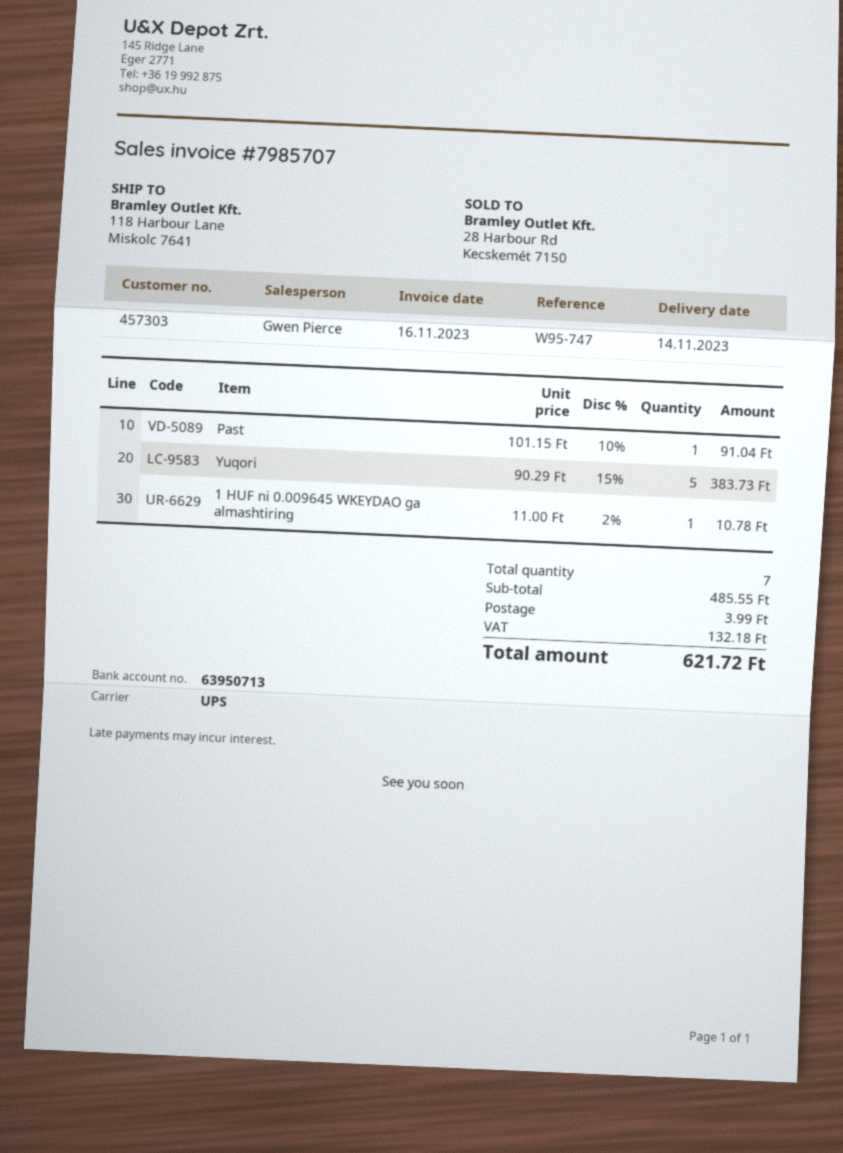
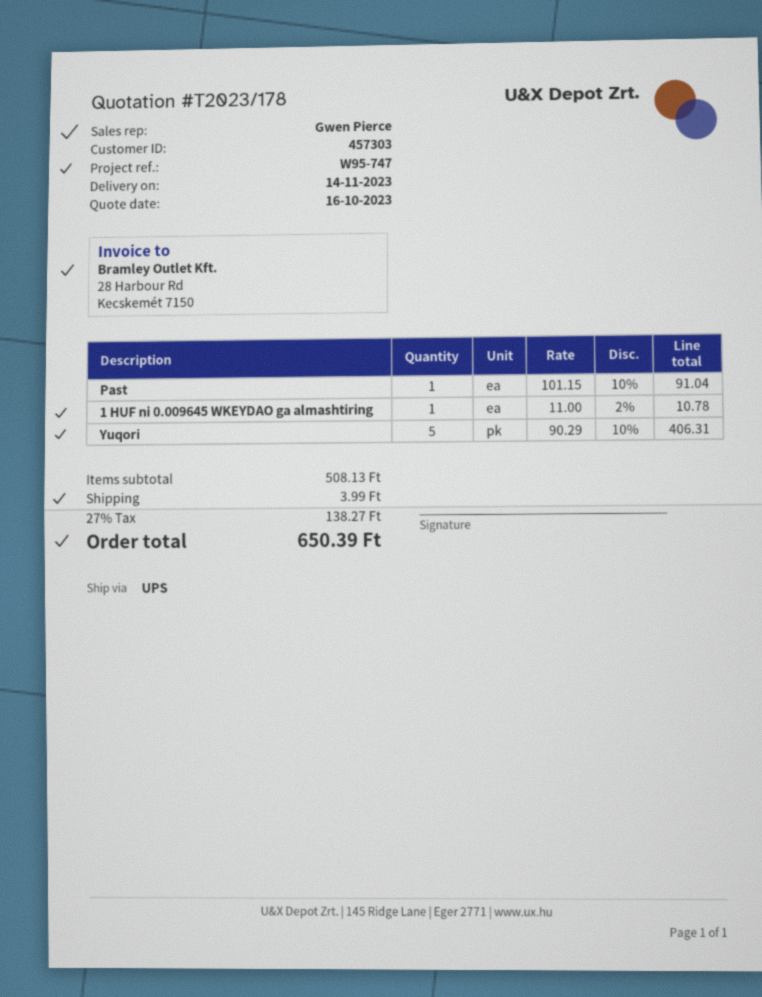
Yuqori: 5 x 90.29 - 15% = 383.73 -> 5 x 90.29 - 10% = 406.31
subtotal: 485.55 -> 508.13
tax: 132.18 -> 138.27
total: 621.72 -> 650.39

